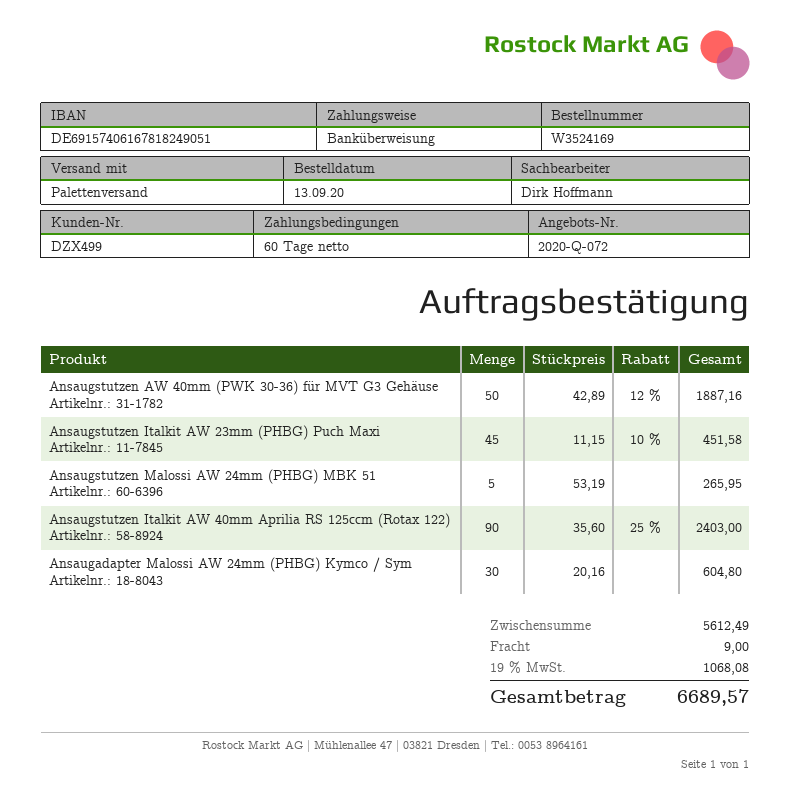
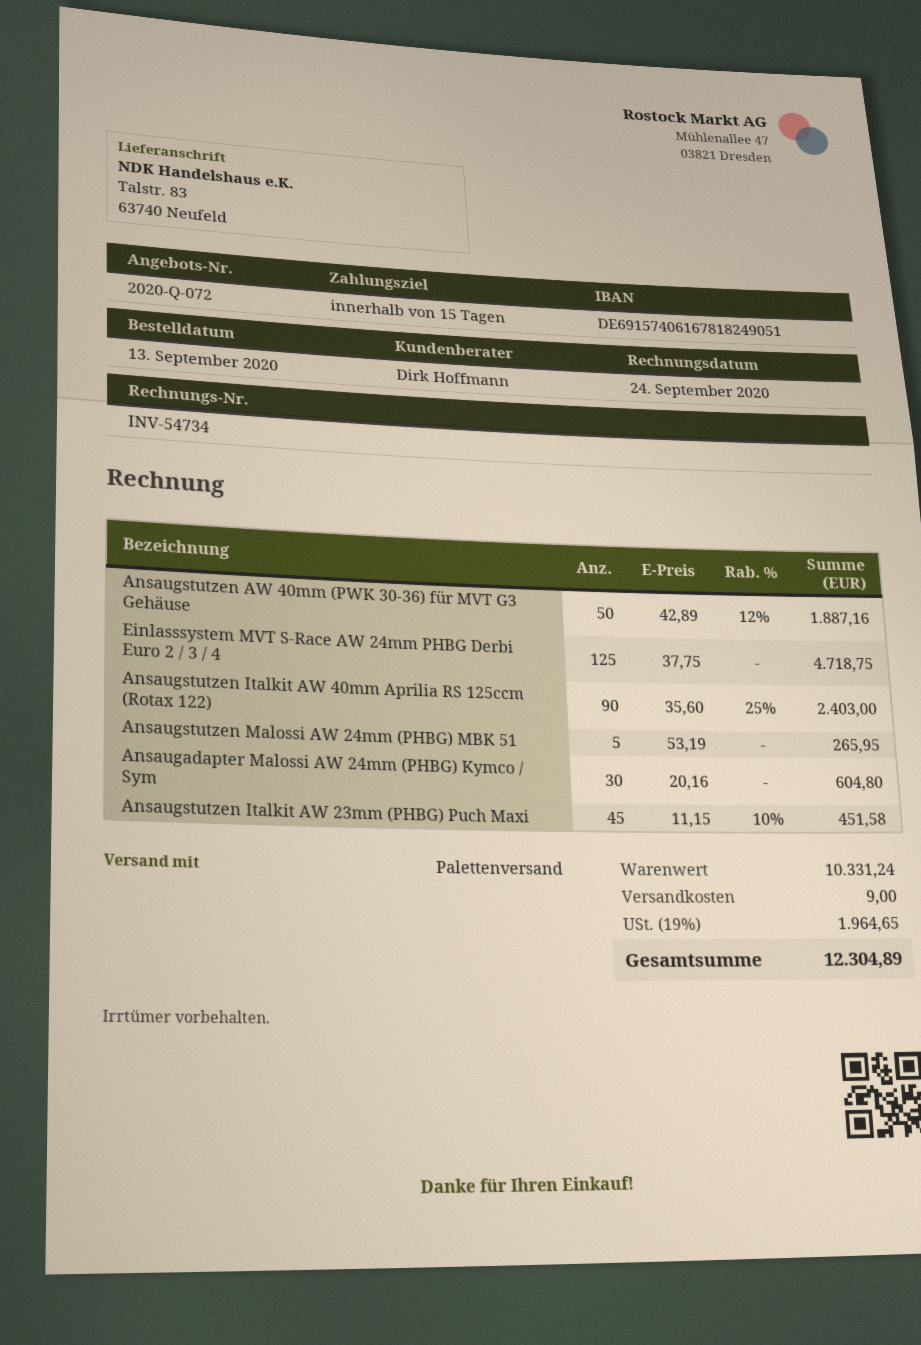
payment terms: 60 days -> 15 days
Einlasssystem MVT S-Race AW 24mm PHBG Derbi Euro 2 / 3 / 4: none -> 125 x 37.75 = 4718.75
subtotal: 5612.49 -> 10331.24
tax: 19% = 1068.08 -> 19% = 1964.65
total: 6689.57 -> 12304.89

